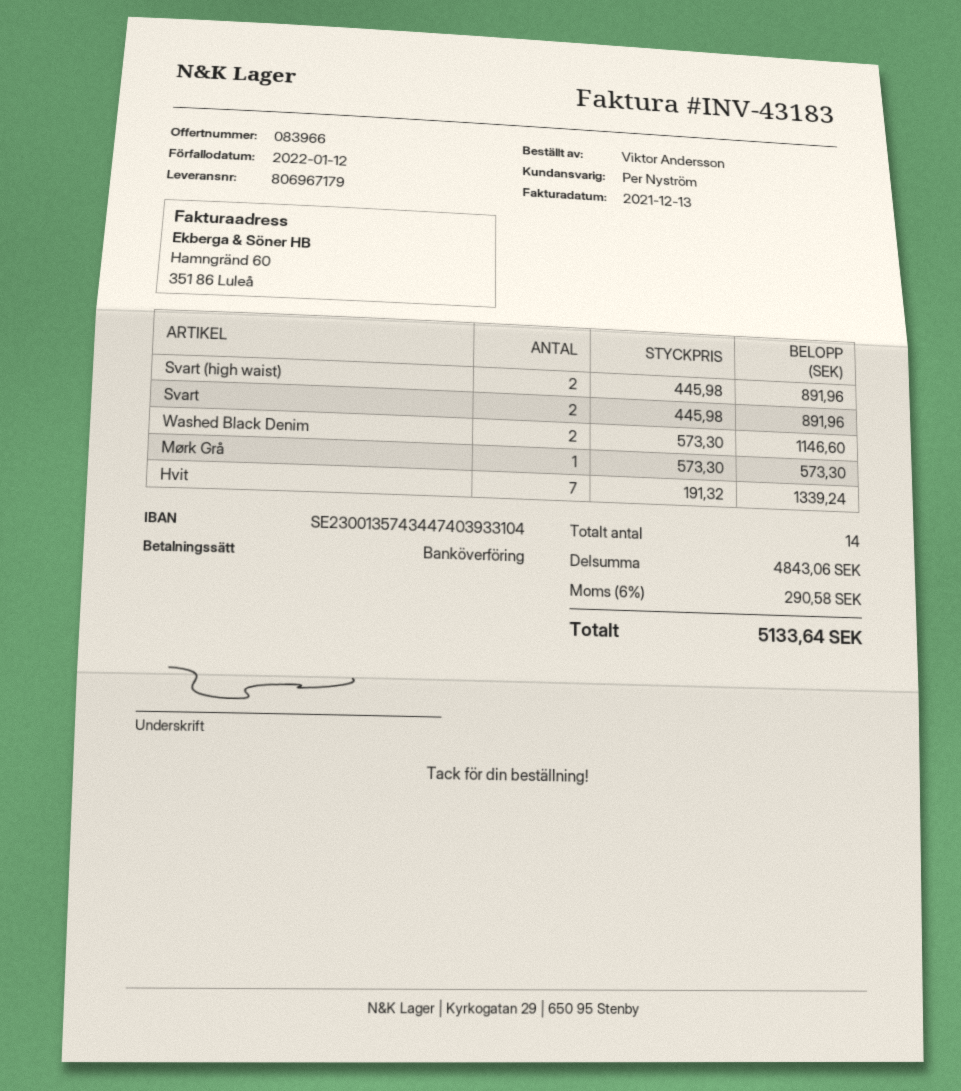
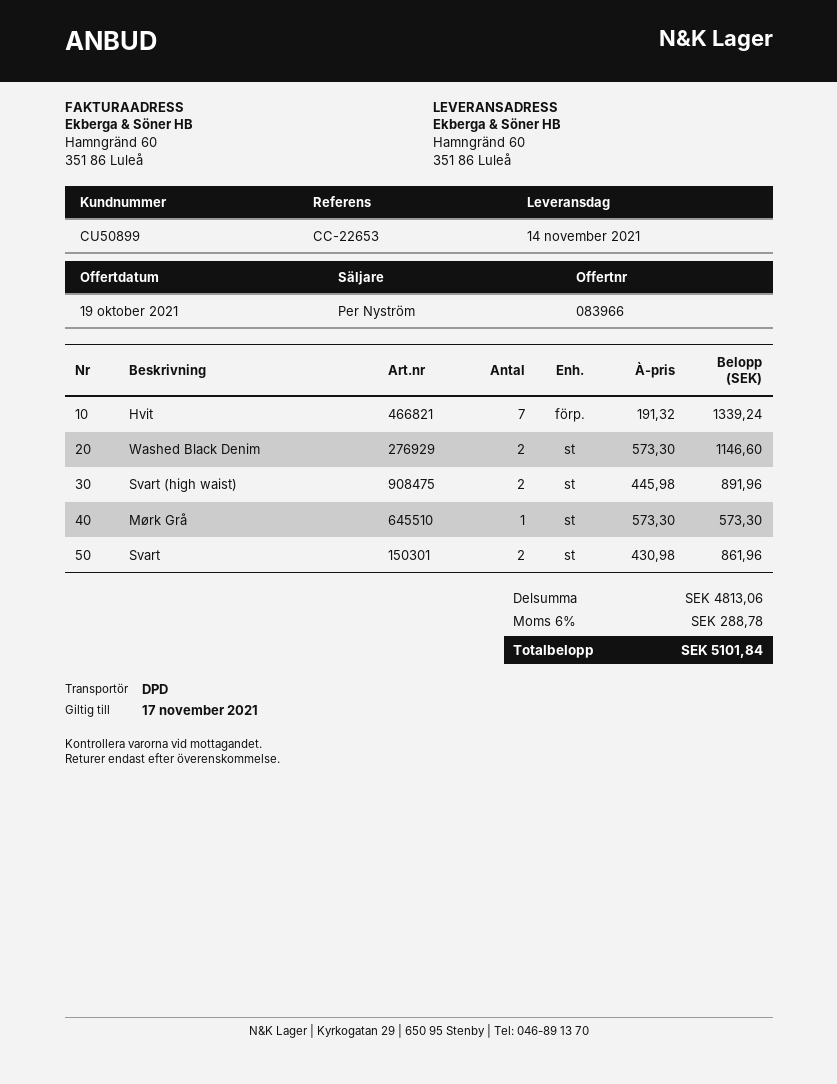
Svart: 2 x 445.98 = 891.96 -> 2 x 430.98 = 861.96
subtotal: 4843.06 -> 4813.06
tax: 6% = 290.58 -> 6% = 288.78
total: 5133.64 -> 5101.84

